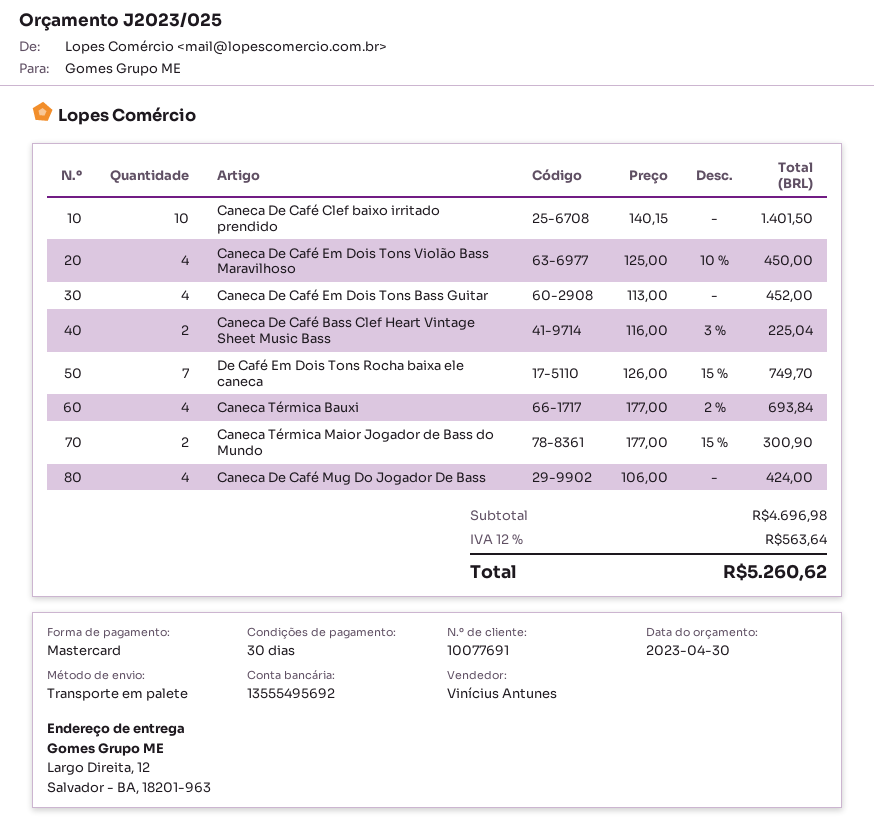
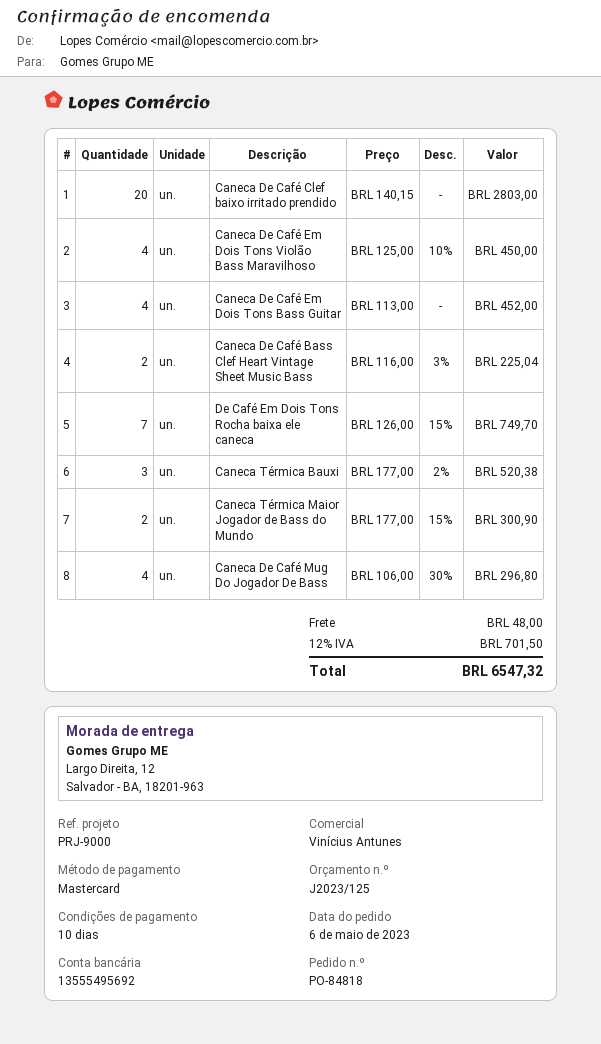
quote number: J2023/025 -> J2023/125
payment terms: 30 days -> 10 days
Caneca De Café Clef baixo irritado prendido: 10 x 140.15 = 1401.50 -> 20 x 140.15 = 2803.00
Caneca Térmica Bauxi: 4 x 177.00 - 2% = 693.84 -> 3 x 177.00 - 2% = 520.38
Caneca De Café Mug Do Jogador De Bass: 4 x 106.00 = 424.00 -> 4 x 106.00 - 30% = 296.80
shipping: none -> 48.00
tax: 12% = 563.64 -> 12% = 701.50
total: 5260.62 -> 6547.32

